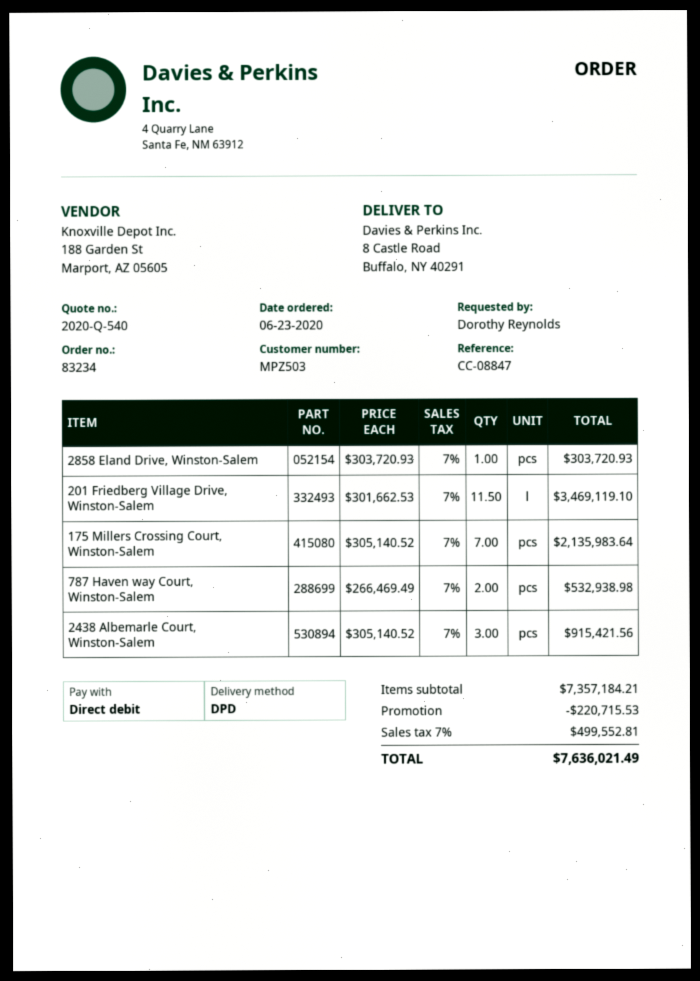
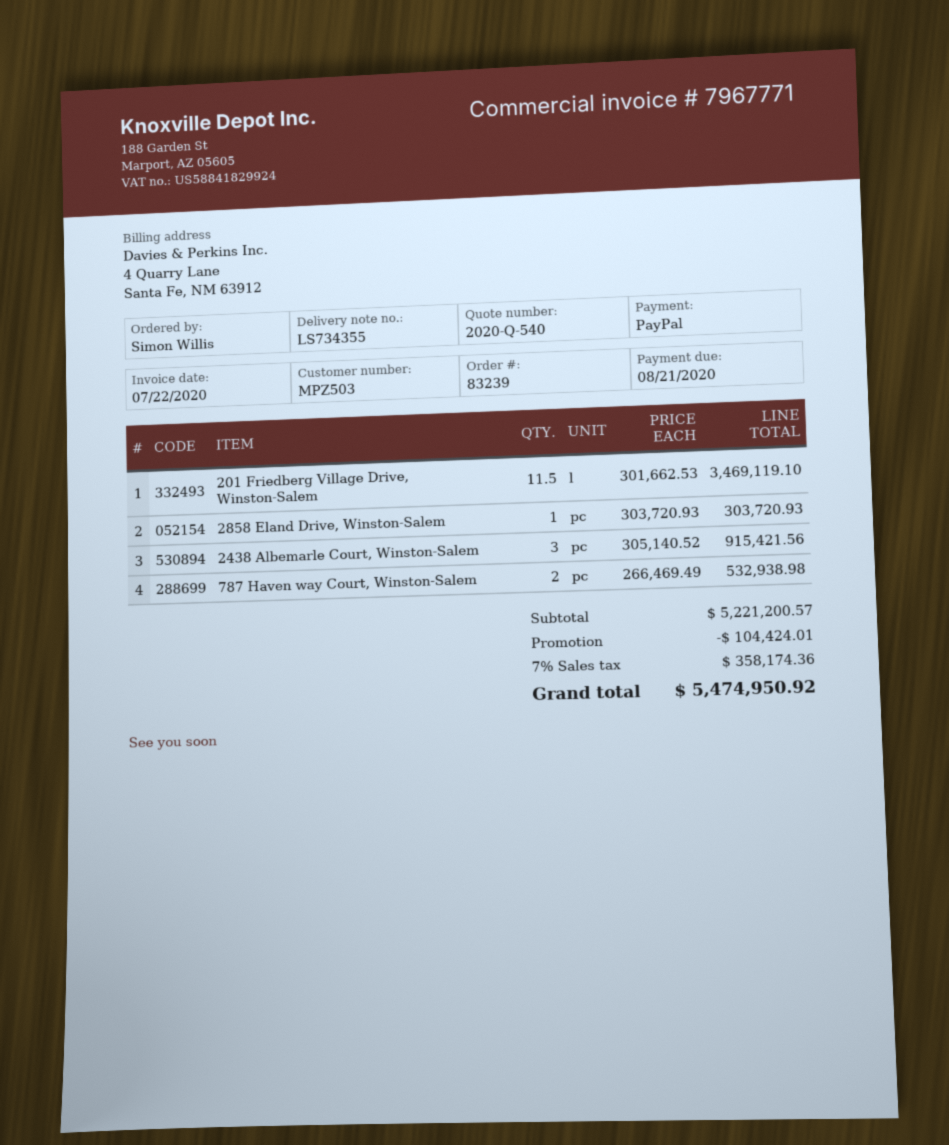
order number: 83234 -> 83239
ordered by: Dorothy Reynolds -> Simon Willis
payment method: direct debit -> PayPal
175 Millers Crossing Court, Winston-Salem: 7 x 305140.52 = 2135983.64 -> none
subtotal: 7357184.21 -> 5221200.57
discount: 220715.53 -> 104424.01
tax: 7% = 499552.81 -> 7% = 358174.36
total: 7636021.49 -> 5474950.92

